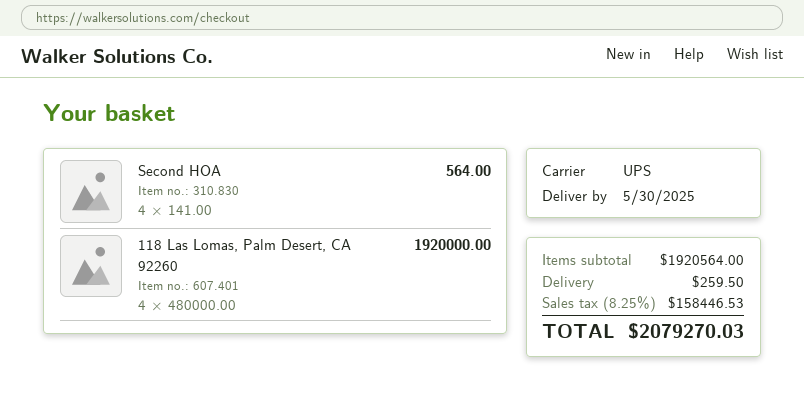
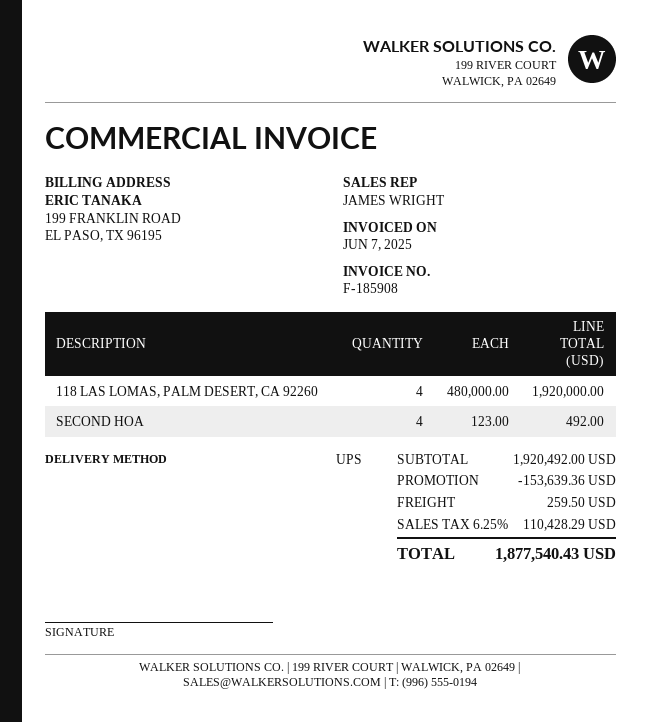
Second HOA: 4 x 141.00 = 564.00 -> 4 x 123.00 = 492.00
subtotal: 1920564.00 -> 1920492.00
discount: none -> 153639.36
tax: 8.25% = 158446.53 -> 6.25% = 110428.29
total: 2079270.03 -> 1877540.43

